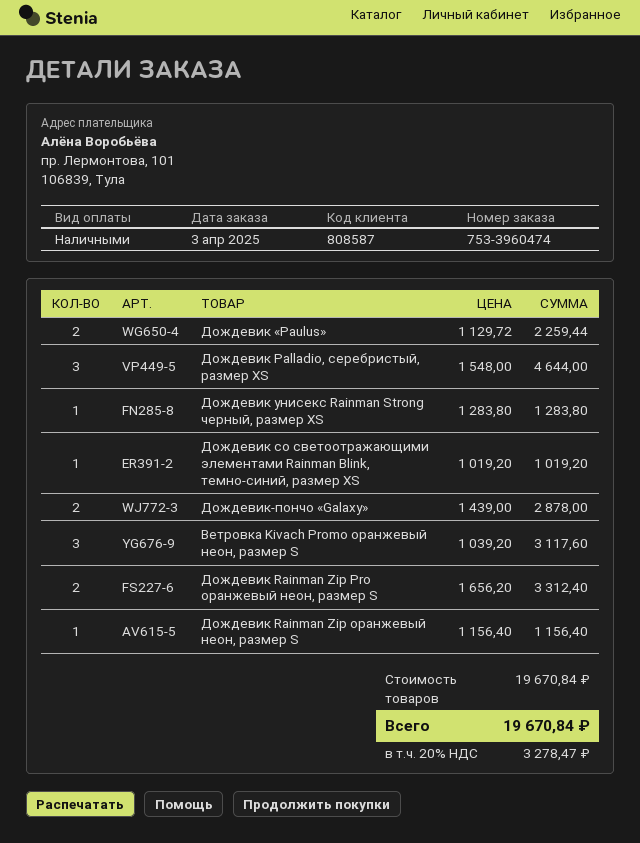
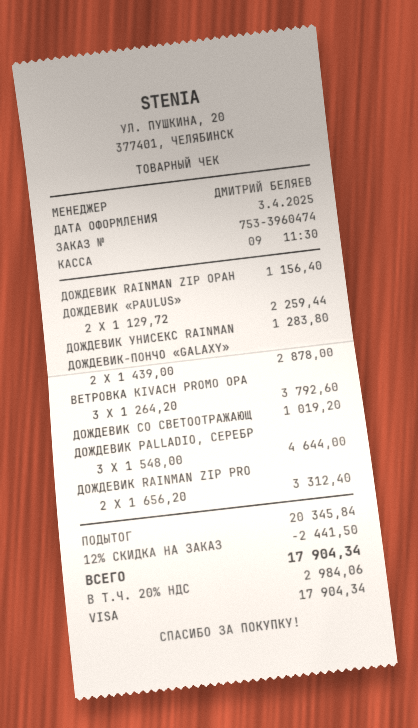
payment method: cash -> Visa
Ветровка Kivach Promo оранжевый неон, размер S: 3 x 1039.20 = 3117.60 -> 3 x 1264.20 = 3792.60
subtotal: 19670.84 -> 20345.84
discount: none -> 12% = 2441.50
tax: 20% = 3278.47 -> 20% = 2984.06
total: 19670.84 -> 17904.34

